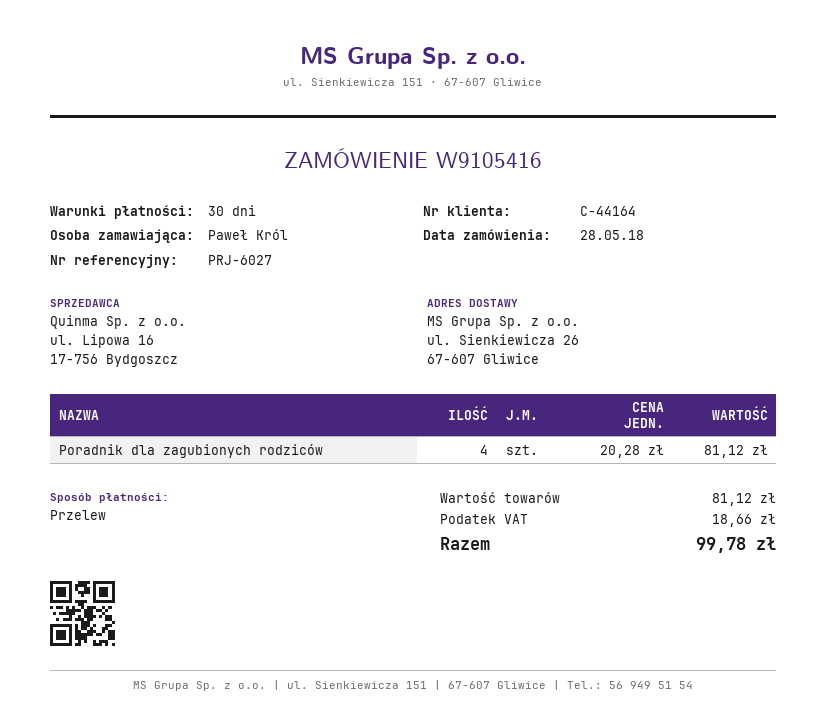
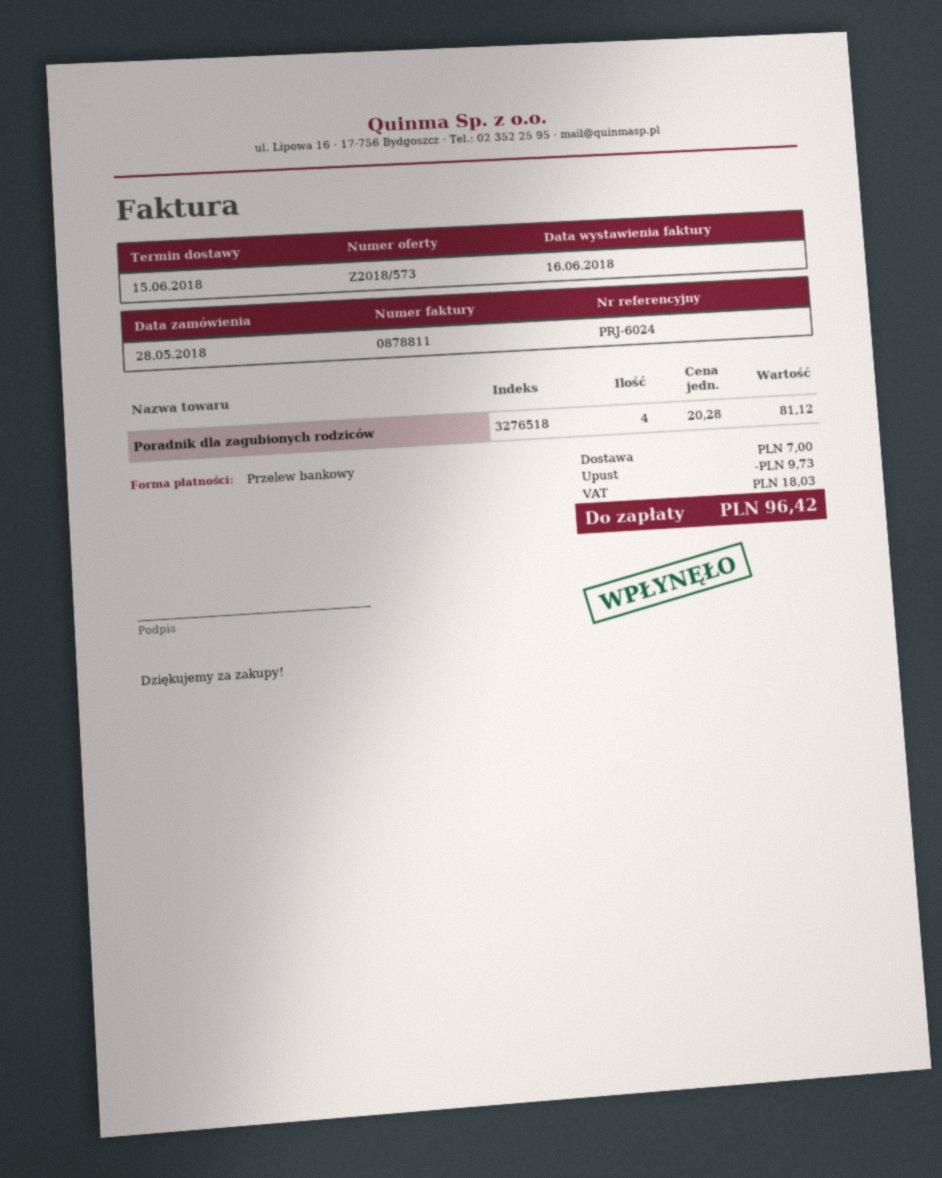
reference: PRJ-6027 -> PRJ-6024
discount: none -> 9.73
shipping: none -> 7.00
tax: 18.66 -> 18.03
total: 99.78 -> 96.42

